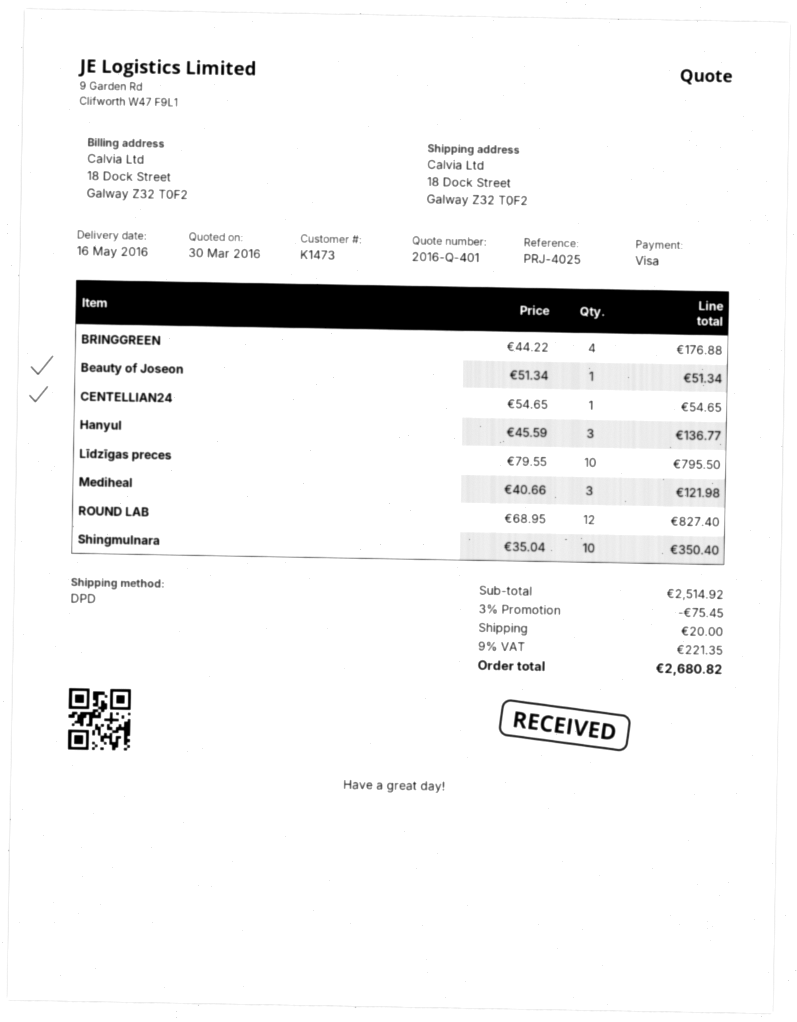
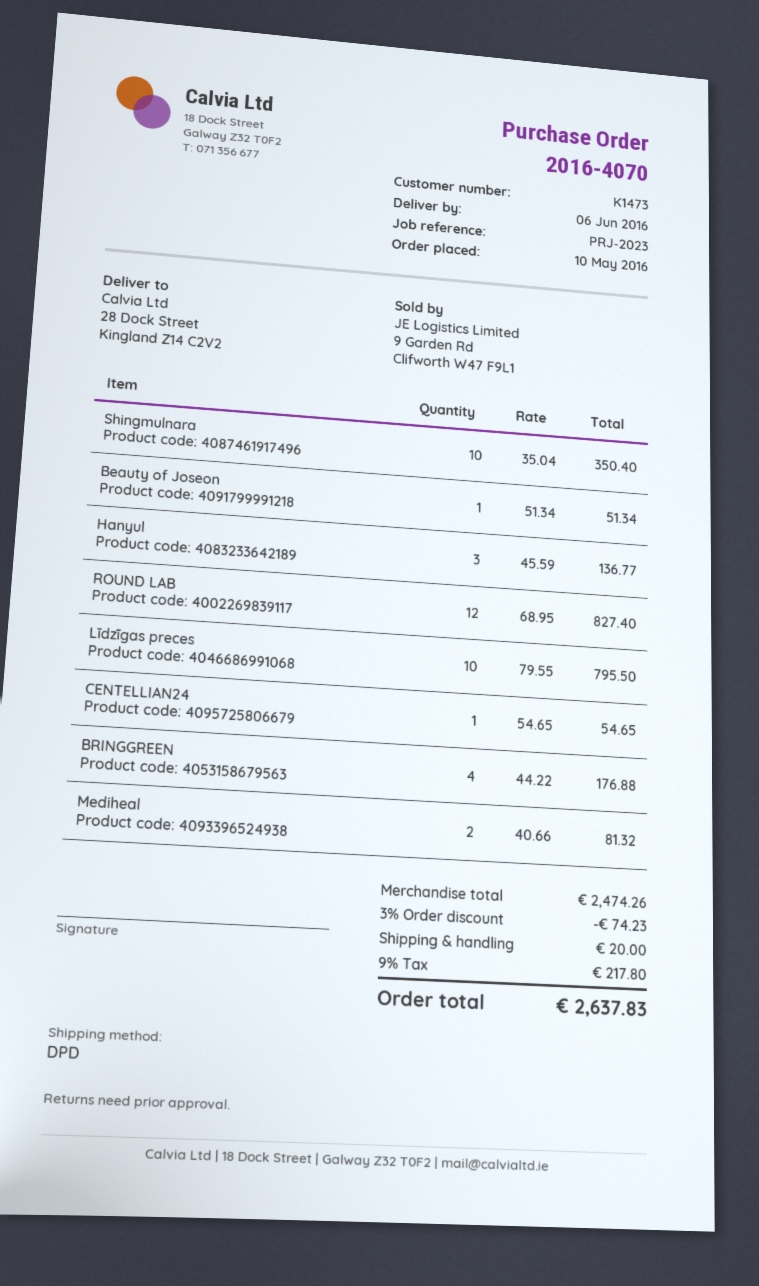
delivery date: 2016-05-16 -> 2016-06-06
reference: PRJ-4025 -> PRJ-2023
ship to: 18 Dock Street, Galway Z32 T0F2 -> 28 Dock Street, Kingland Z14 C2V2
Mediheal: 3 x 40.66 = 121.98 -> 2 x 40.66 = 81.32
subtotal: 2514.92 -> 2474.26
discount: 3% = 75.45 -> 3% = 74.23
tax: 9% = 221.35 -> 9% = 217.80
total: 2680.82 -> 2637.83

